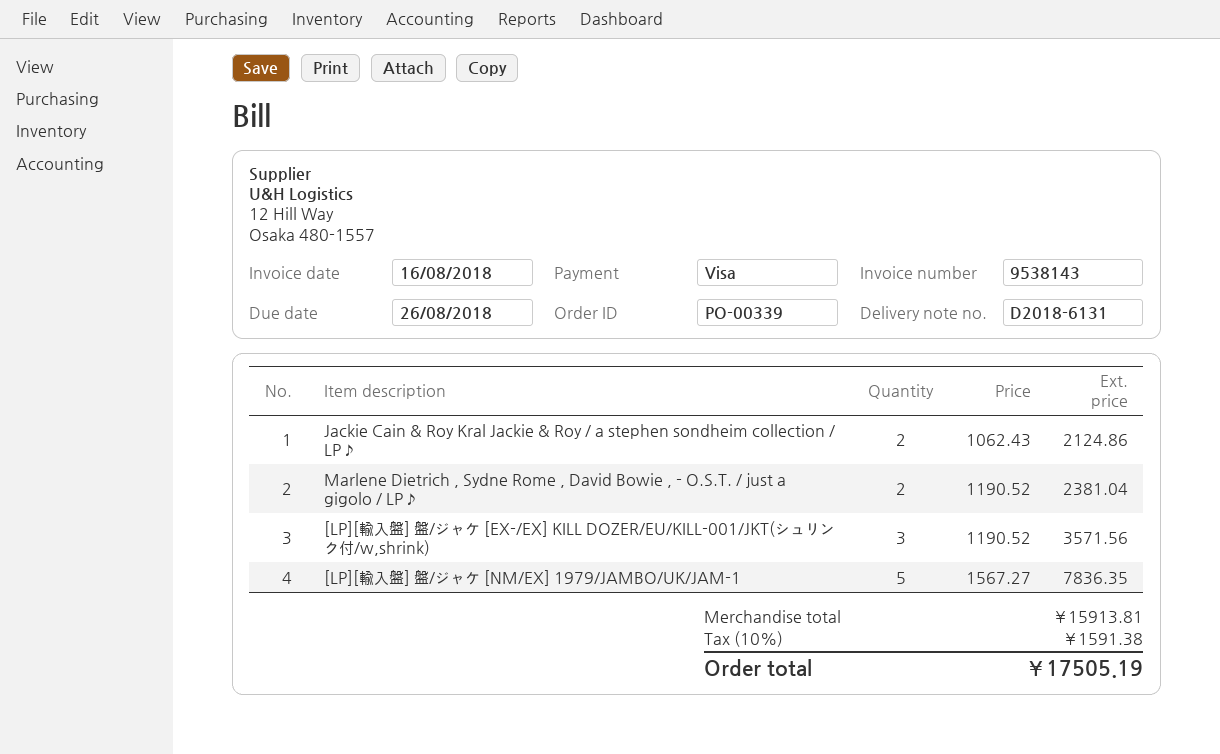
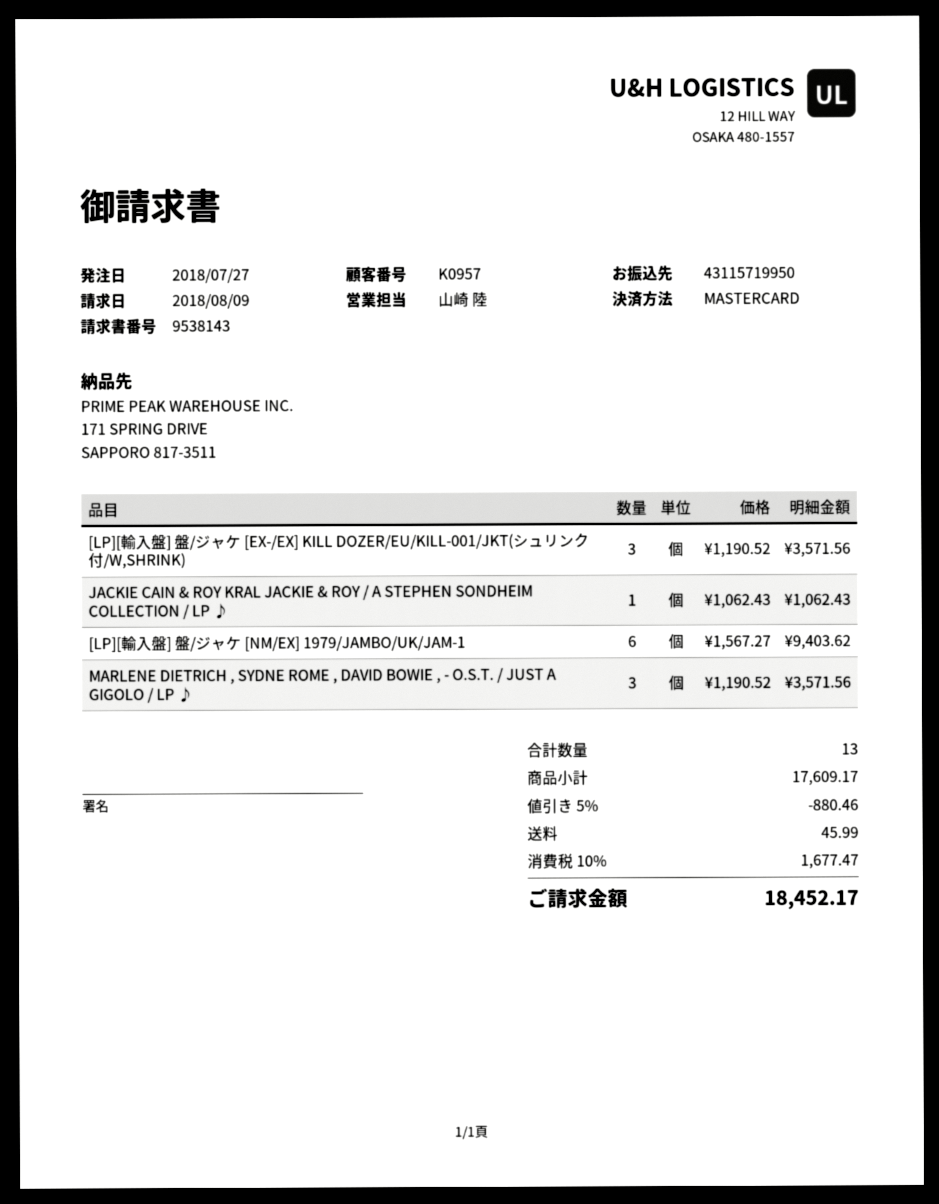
invoice date: 2018-08-16 -> 2018-08-09
payment method: Visa -> Mastercard
Jackie Cain & Roy Kral Jackie & Roy / a stephen sondheim collection / LP ♪: 2 x 1062.43 = 2124.86 -> 1 x 1062.43 = 1062.43
Marlene Dietrich , Sydne Rome , David Bowie , - O.S.T. / just a gigolo / LP ♪: 2 x 1190.52 = 2381.04 -> 3 x 1190.52 = 3571.56
[LP][輸入盤] 盤/ジャケ [NM/EX] 1979/JAMBO/UK/JAM-1: 5 x 1567.27 = 7836.35 -> 6 x 1567.27 = 9403.62
subtotal: 15913.81 -> 17609.17
discount: none -> 5% = 880.46
shipping: none -> 45.99
tax: 10% = 1591.38 -> 10% = 1677.47
total: 17505.19 -> 18452.17

